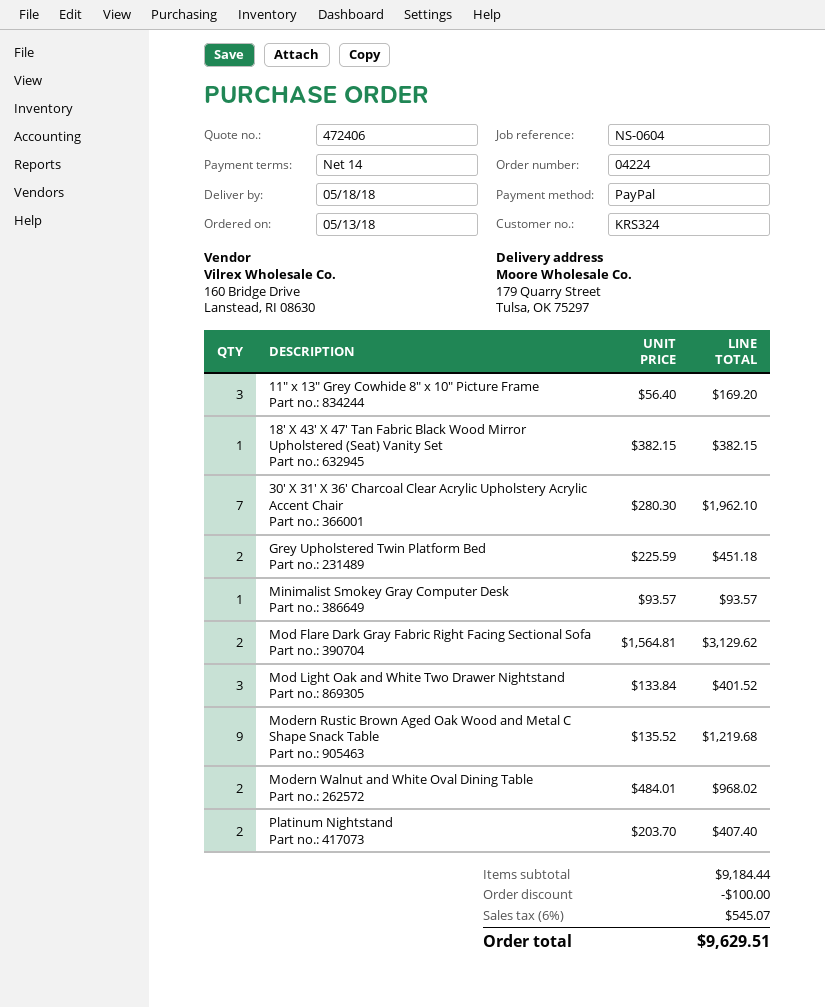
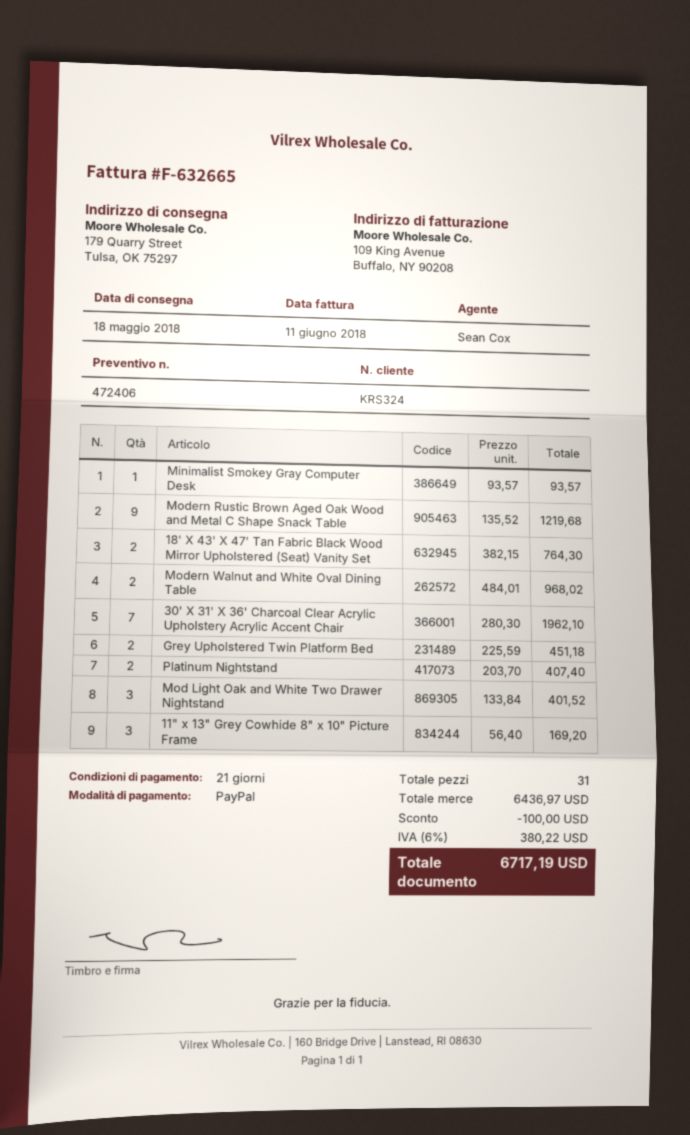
payment terms: 14 days -> 21 days
18' X 43' X 47' Tan Fabric Black Wood Mirror Upholstered (Seat) Vanity Set: 1 x 382.15 = 382.15 -> 2 x 382.15 = 764.30
Mod Flare Dark Gray Fabric Right Facing Sectional Sofa: 2 x 1564.81 = 3129.62 -> none
subtotal: 9184.44 -> 6436.97
tax: 6% = 545.07 -> 6% = 380.22
total: 9629.51 -> 6717.19

